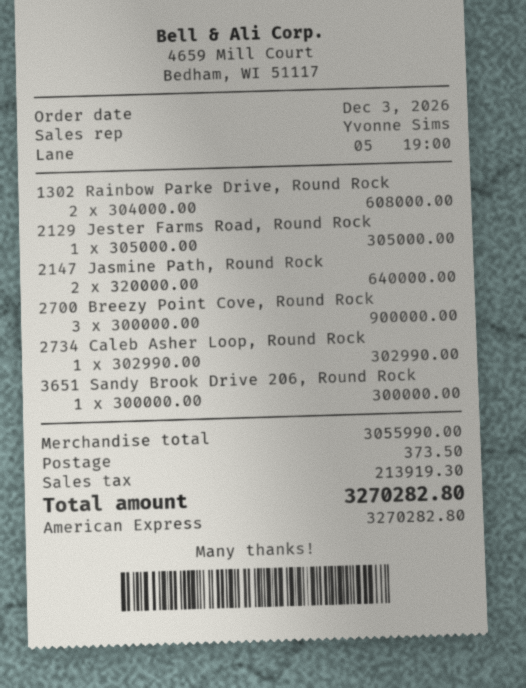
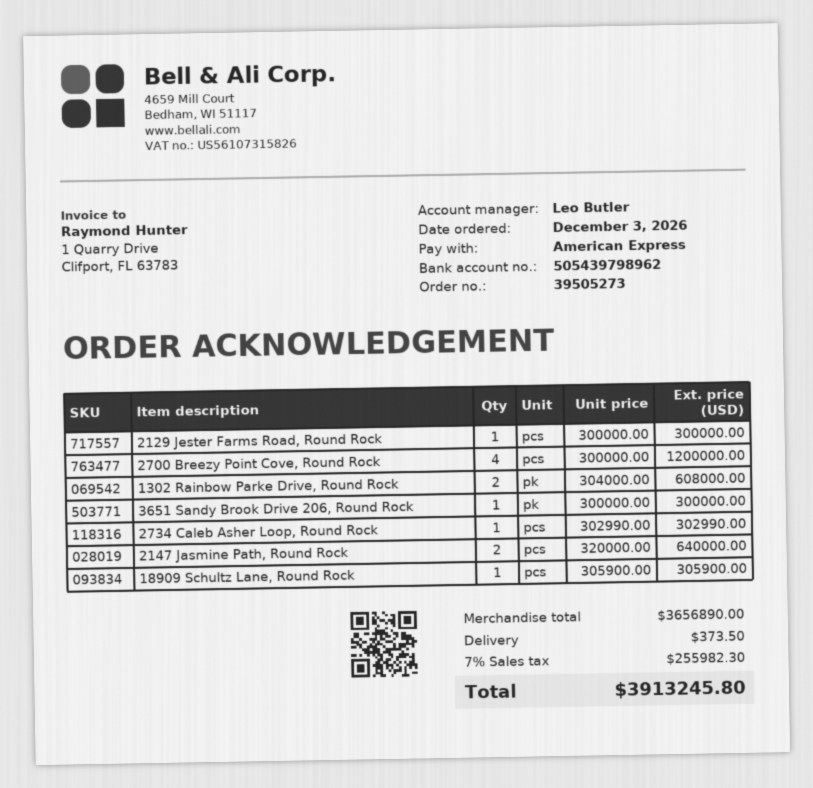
sales rep: Yvonne Sims -> Leo Butler
2129 Jester Farms Road, Round Rock: 1 x 305000.00 = 305000.00 -> 1 x 300000.00 = 300000.00
2700 Breezy Point Cove, Round Rock: 3 x 300000.00 = 900000.00 -> 4 x 300000.00 = 1200000.00
18909 Schultz Lane, Round Rock: none -> 1 x 305900.00 = 305900.00
subtotal: 3055990.00 -> 3656890.00
tax: 213919.30 -> 255982.30
total: 3270282.80 -> 3913245.80

